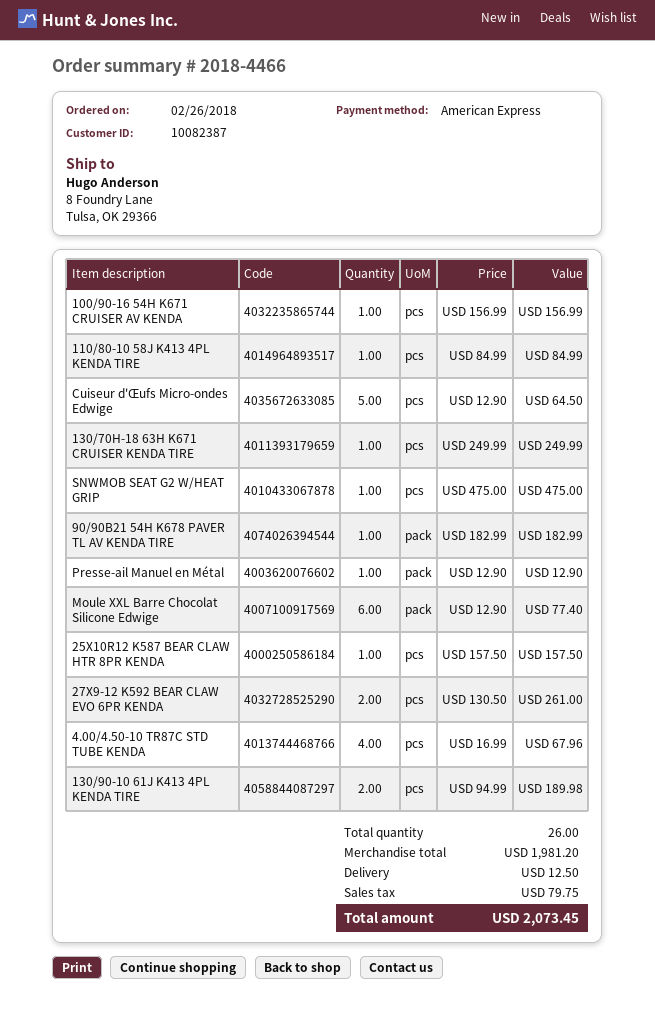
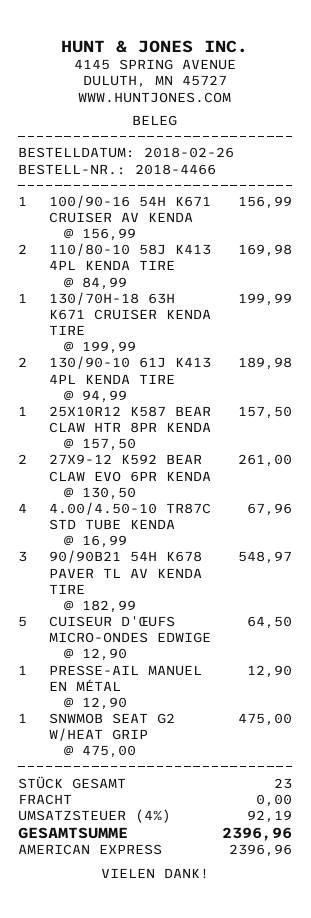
110/80-10 58J K413 4PL KENDA TIRE: 1 x 84.99 = 84.99 -> 2 x 84.99 = 169.98
130/70H-18 63H K671 CRUISER KENDA TIRE: 1 x 249.99 = 249.99 -> 1 x 199.99 = 199.99
90/90B21 54H K678 PAVER TL AV KENDA TIRE: 1 x 182.99 = 182.99 -> 3 x 182.99 = 548.97
Moule XXL Barre Chocolat Silicone Edwige: 6 x 12.90 = 77.40 -> none
total quantity: 26 -> 23
shipping: 12.50 -> 0.00
tax: 79.75 -> 92.19
total: 2073.45 -> 2396.96

